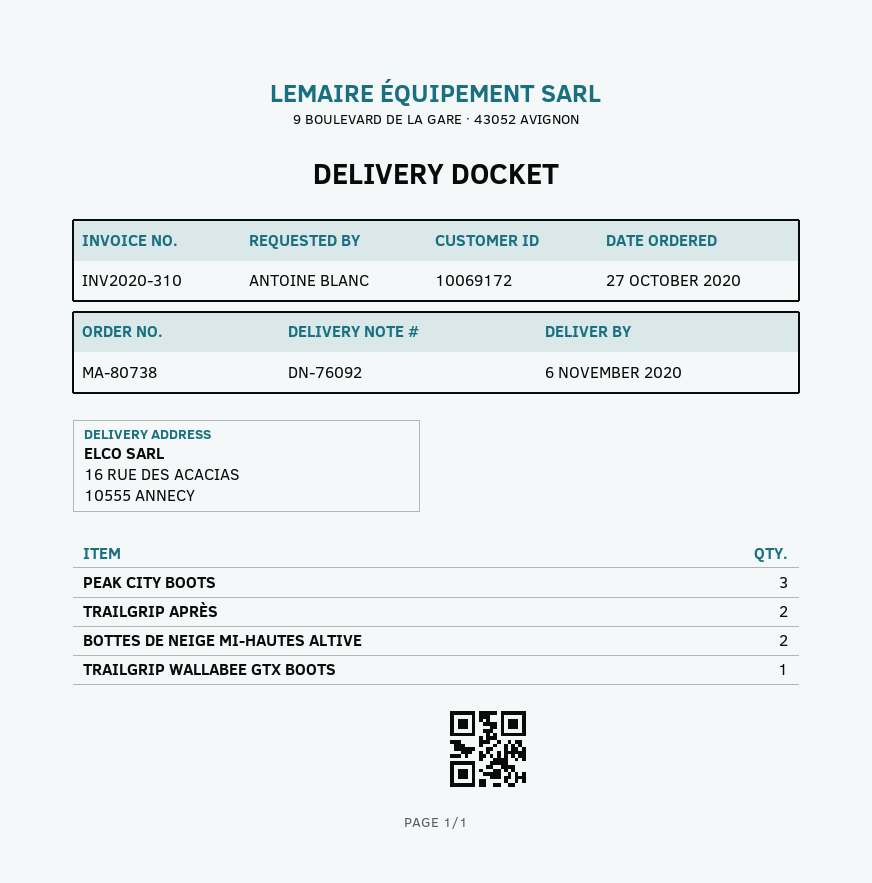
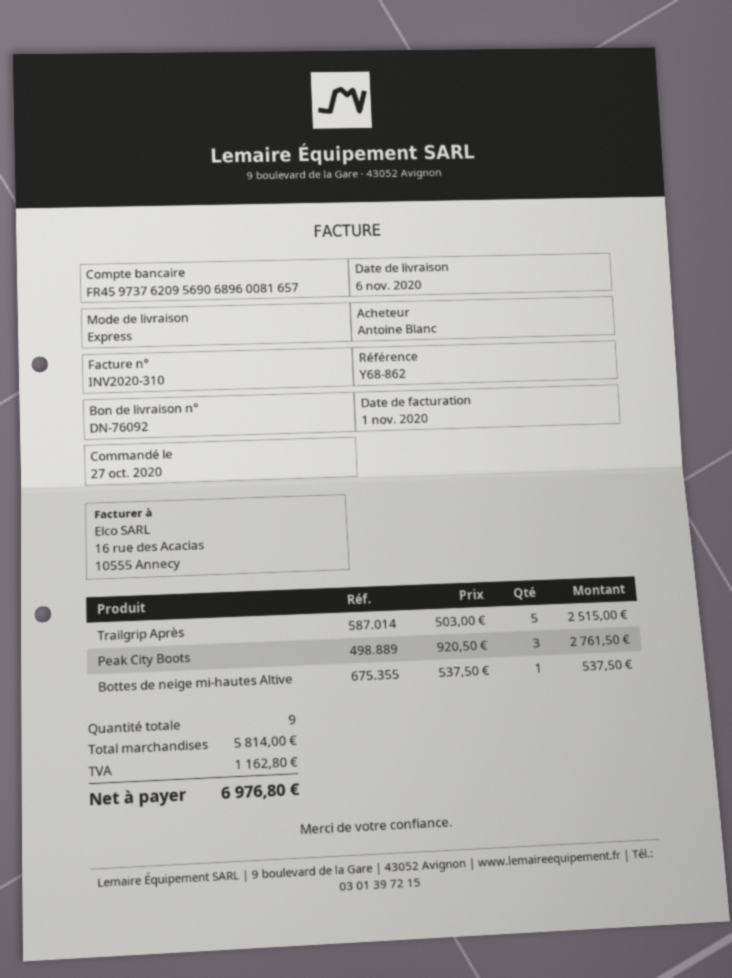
TRAILGRIP APRÈS: 2 -> 5
BOTTES DE NEIGE MI-HAUTES ALTIVE: 2 -> 1
TRAILGRIP WALLABEE GTX BOOTS: 1 -> none

